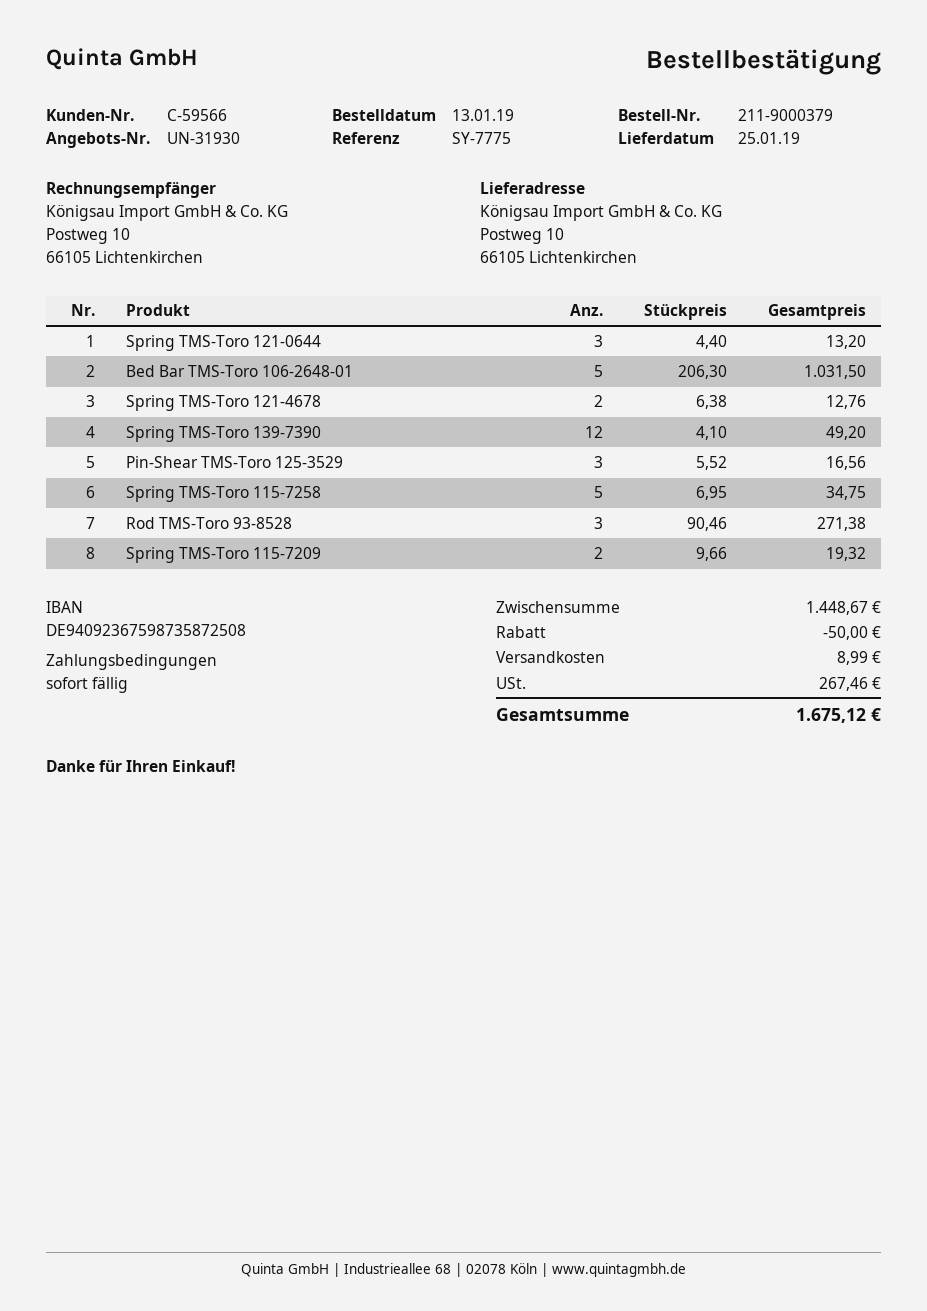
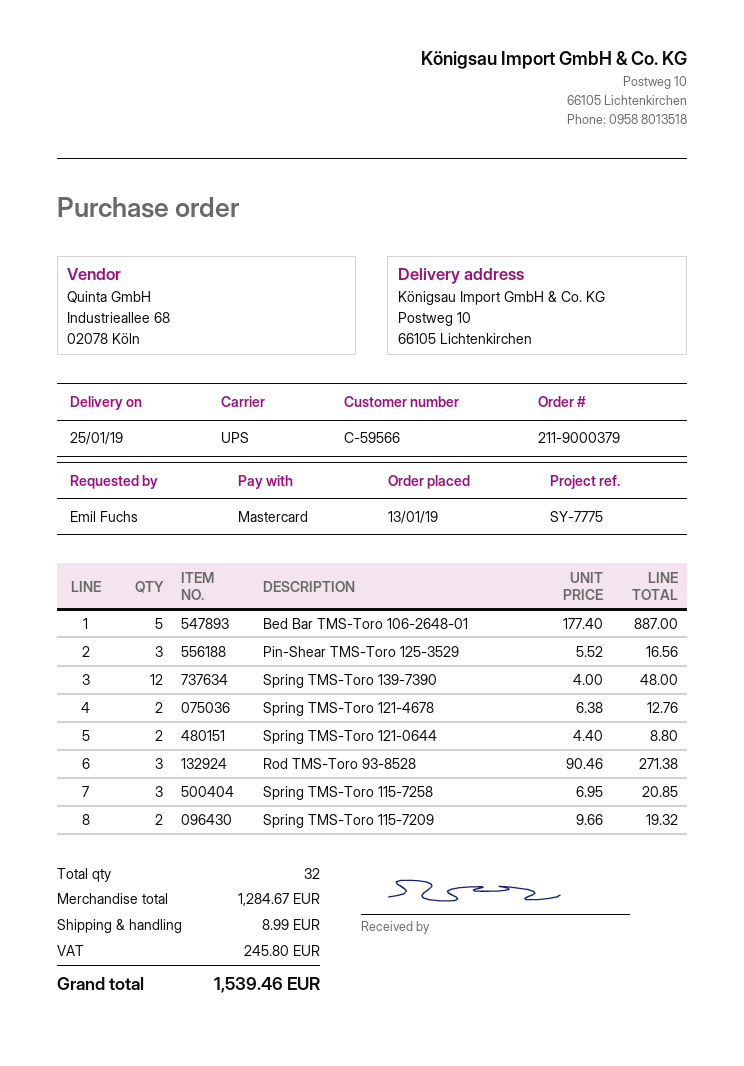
Spring TMS-Toro 121-0644: 3 x 4.40 = 13.20 -> 2 x 4.40 = 8.80
Bed Bar TMS-Toro 106-2648-01: 5 x 206.30 = 1031.50 -> 5 x 177.40 = 887.00
Spring TMS-Toro 139-7390: 12 x 4.10 = 49.20 -> 12 x 4.00 = 48.00
Spring TMS-Toro 115-7258: 5 x 6.95 = 34.75 -> 3 x 6.95 = 20.85
subtotal: 1448.67 -> 1284.67
discount: 50.00 -> none
tax: 267.46 -> 245.80
total: 1675.12 -> 1539.46

